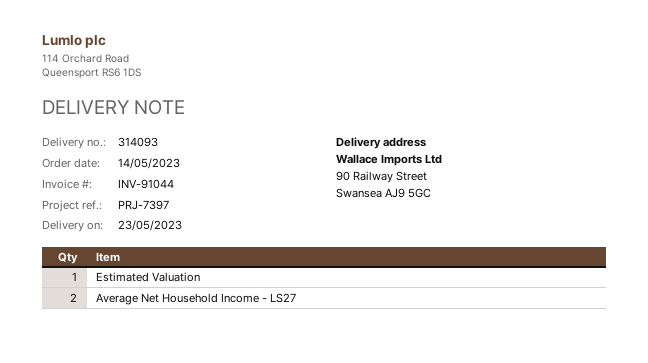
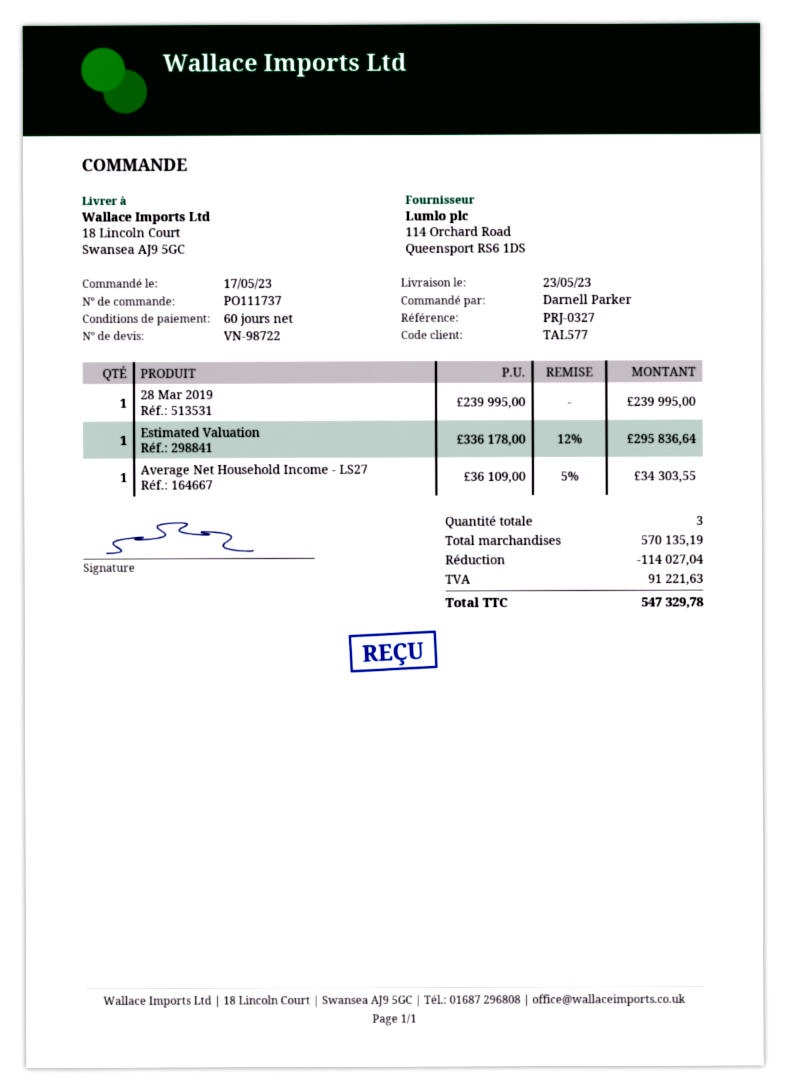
order date: 2023-05-14 -> 2023-05-17
reference: PRJ-7397 -> PRJ-0327
ship to: 90 Railway Street, Swansea AJ9 5GC -> 18 Lincoln Court, Swansea AJ9 5GC
Average Net Household Income - LS27: 2 -> 1
28 Mar 2019: none -> 1

